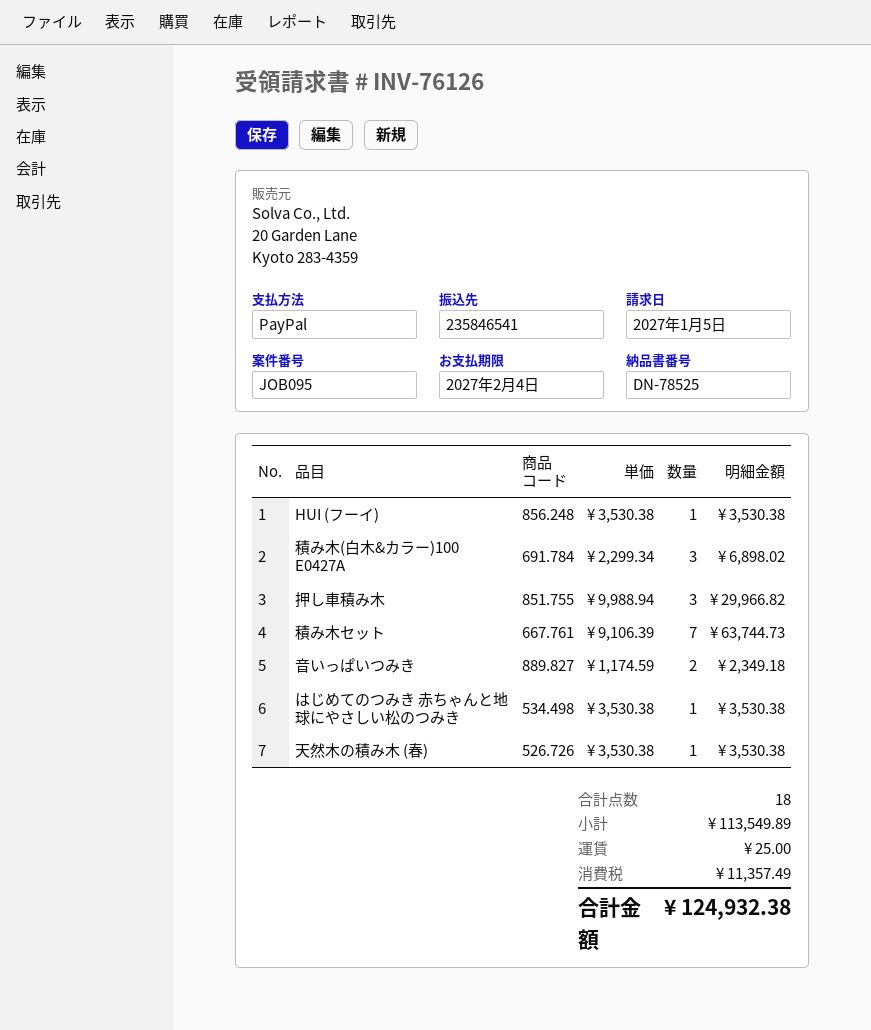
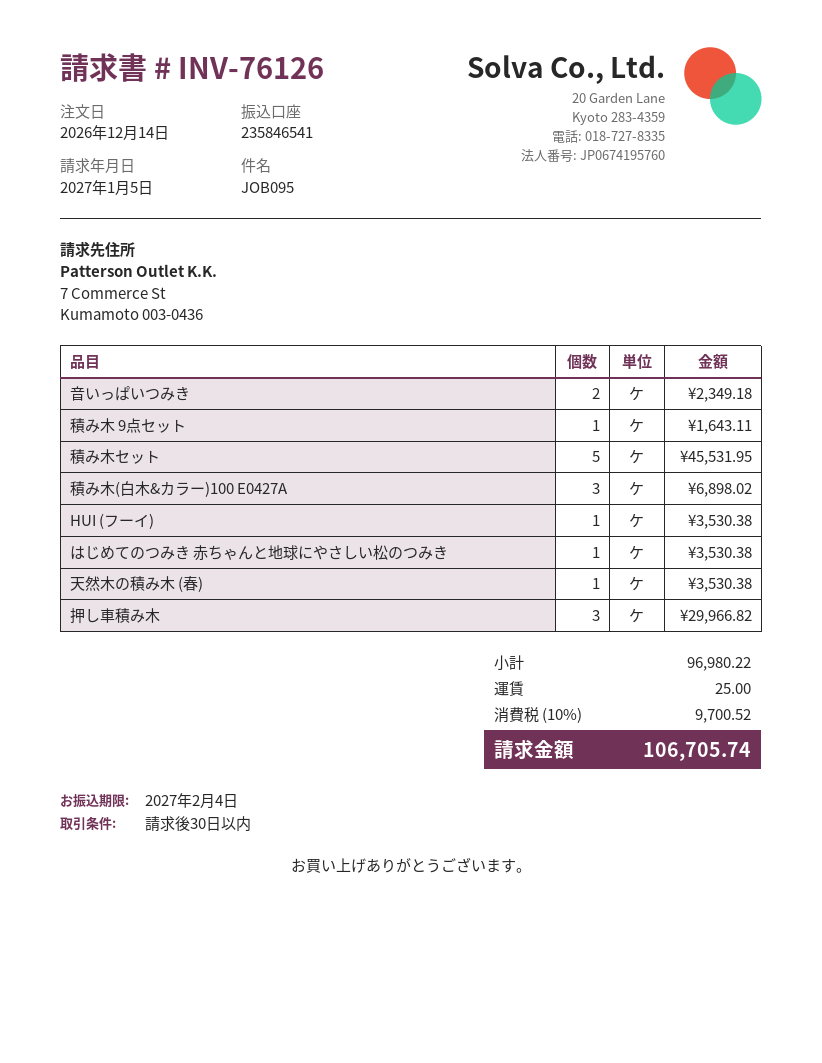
積み木セット: 7 for 63744.73 -> 5 for 45531.95
積み木 9点セット: none -> 1 for 1643.11
subtotal: 113549.89 -> 96980.22
tax: 11357.49 -> 9700.52
total: 124932.38 -> 106705.74

